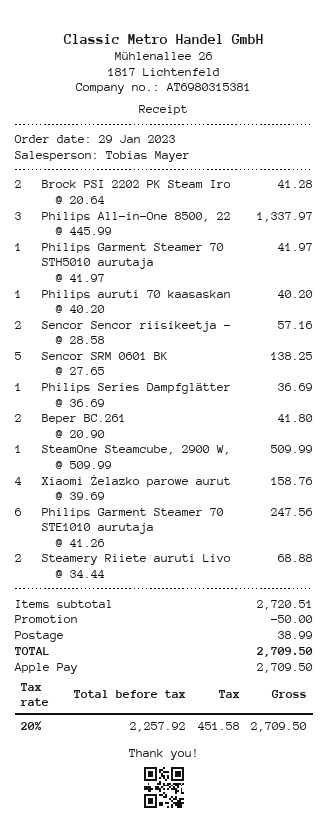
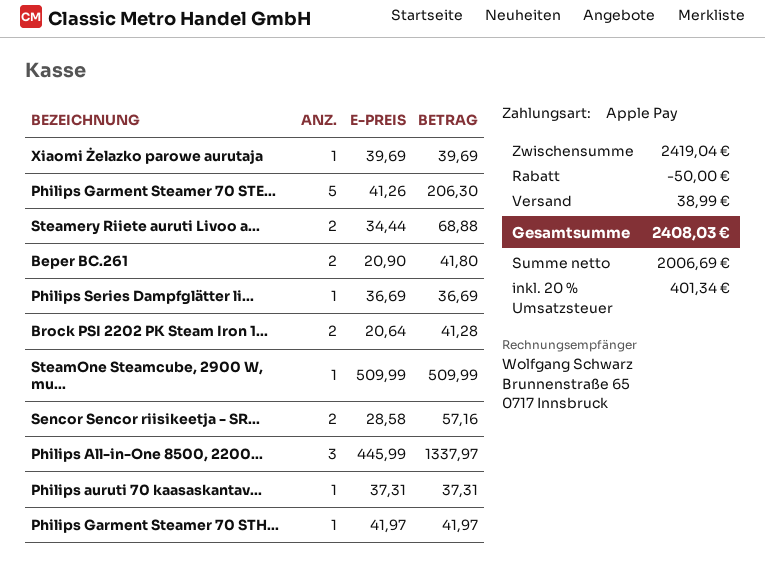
Philips auruti 70 kaasaskan: 1 x 40.20 = 40.20 -> 1 x 37.31 = 37.31
Sencor SRM 0601 BK: 5 x 27.65 = 138.25 -> none
Xiaomi Żelazko parowe aurut: 4 x 39.69 = 158.76 -> 1 x 39.69 = 39.69
Philips Garment Steamer 70 STE1010 aurutaja: 6 x 41.26 = 247.56 -> 5 x 41.26 = 206.30
subtotal: 2720.51 -> 2419.04
net: 2257.92 -> 2006.69
tax: 20% = 451.58 -> 20% = 401.34
total: 2709.50 -> 2408.03

